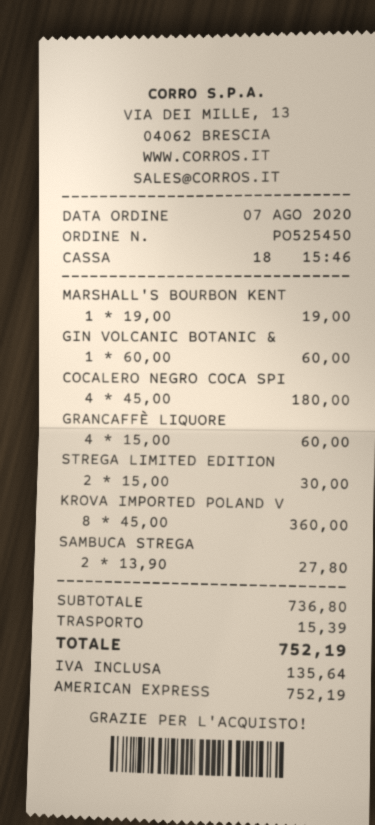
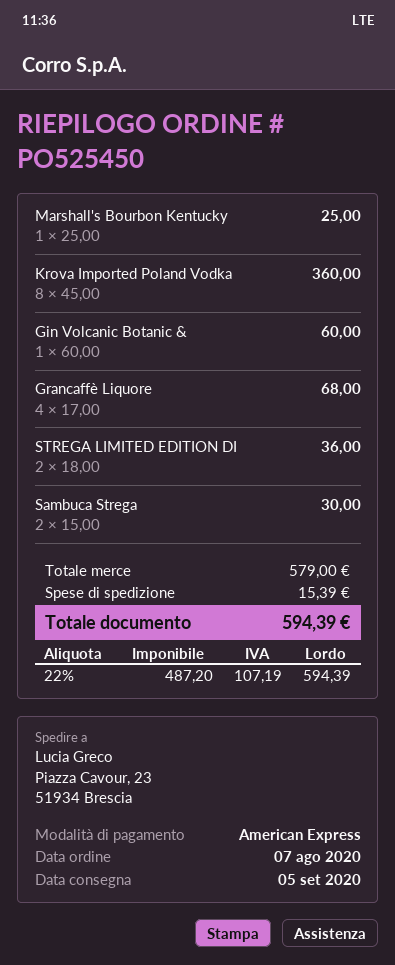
MARSHALL'S BOURBON KENT: 1 x 19.00 = 19.00 -> 1 x 25.00 = 25.00
COCALERO NEGRO COCA SPI: 4 x 45.00 = 180.00 -> none
GRANCAFFÈ LIQUORE: 4 x 15.00 = 60.00 -> 4 x 17.00 = 68.00
STREGA LIMITED EDITION: 2 x 15.00 = 30.00 -> 2 x 18.00 = 36.00
SAMBUCA STREGA: 2 x 13.90 = 27.80 -> 2 x 15.00 = 30.00
subtotal: 736.80 -> 579.00
tax: 135.64 -> 107.19
total: 752.19 -> 594.39

